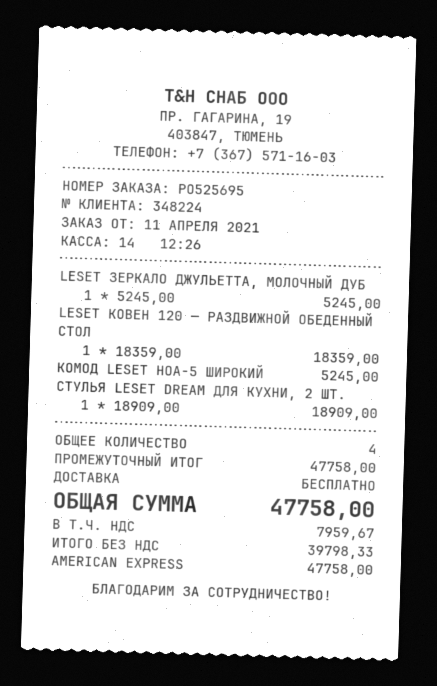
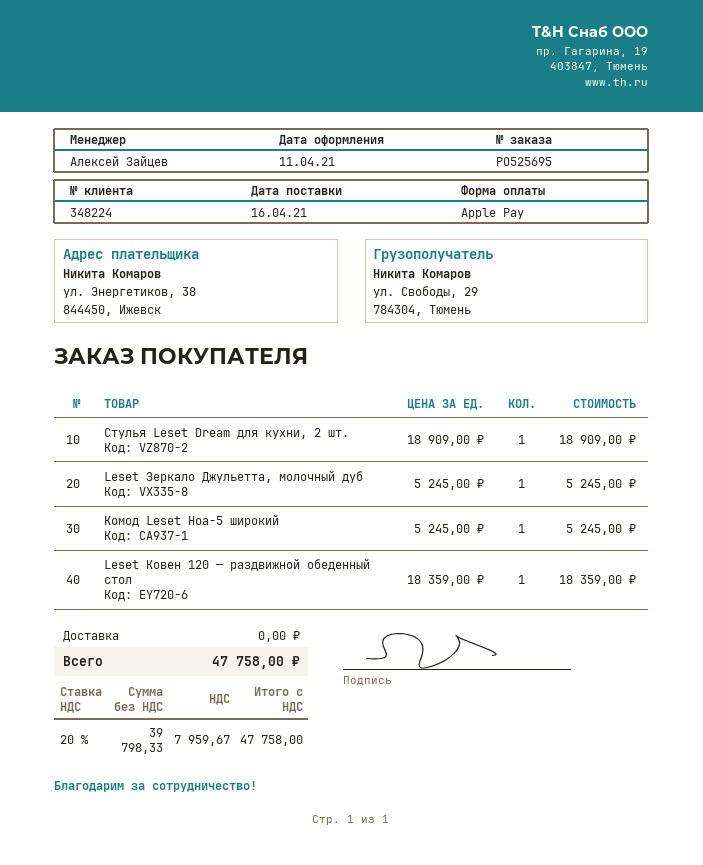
payment method: American Express -> Apple Pay

